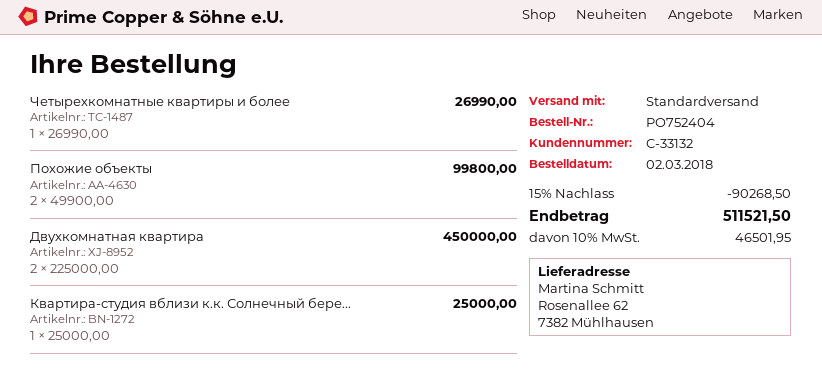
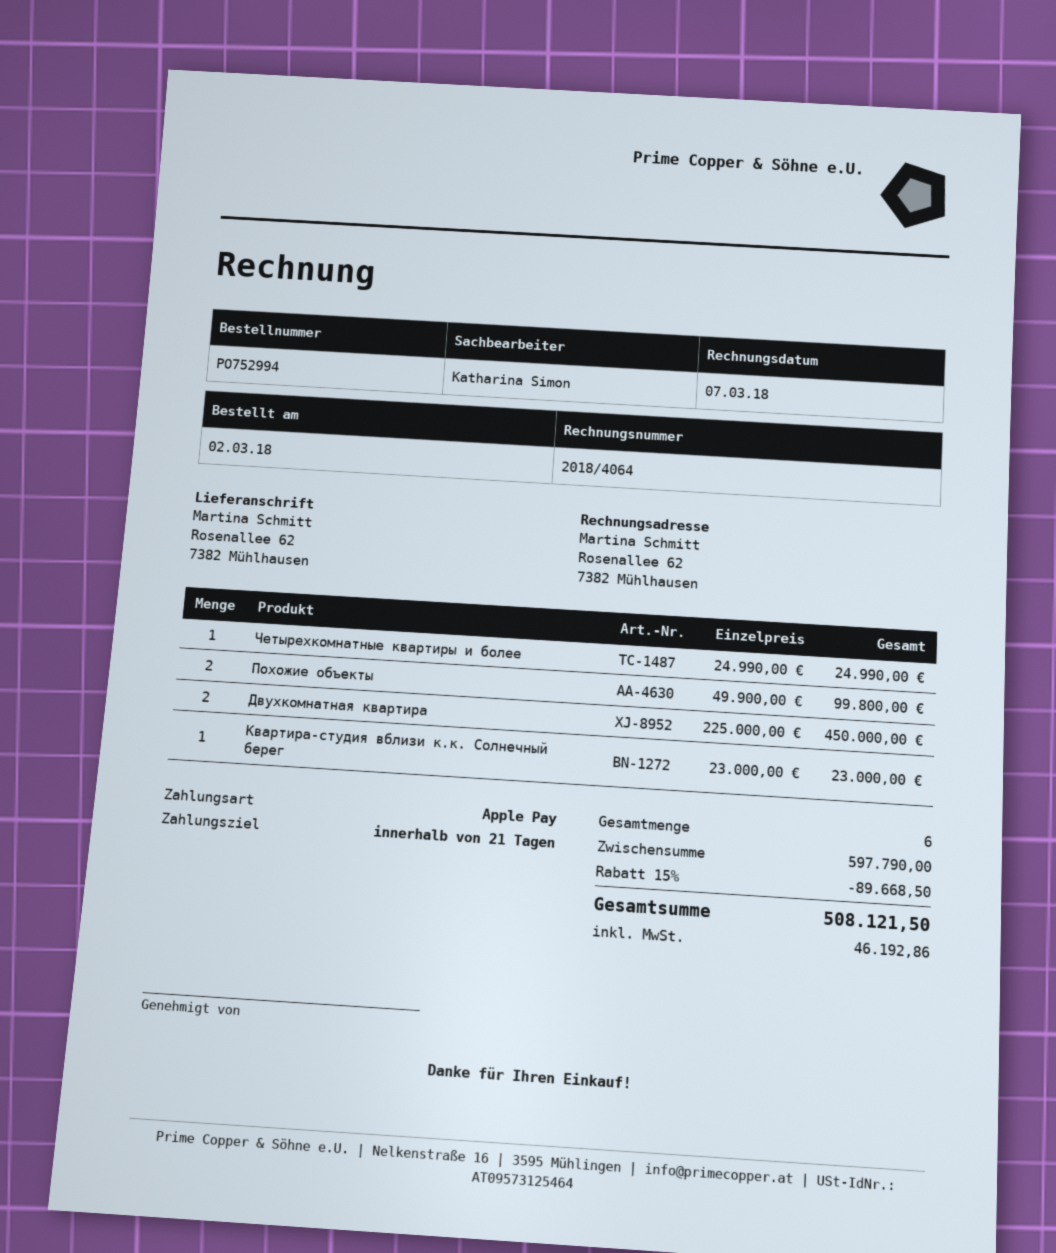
order number: PO752404 -> PO752994
Четырехкомнатные квартиры и более: 1 x 26990.00 = 26990.00 -> 1 x 24990.00 = 24990.00
Квартира-студия вблизи к.к. Солнечный бере...: 1 x 25000.00 = 25000.00 -> 1 x 23000.00 = 23000.00
discount: 15% = 90268.50 -> 15% = 89668.50
tax: 46501.95 -> 46192.86
total: 511521.50 -> 508121.50

